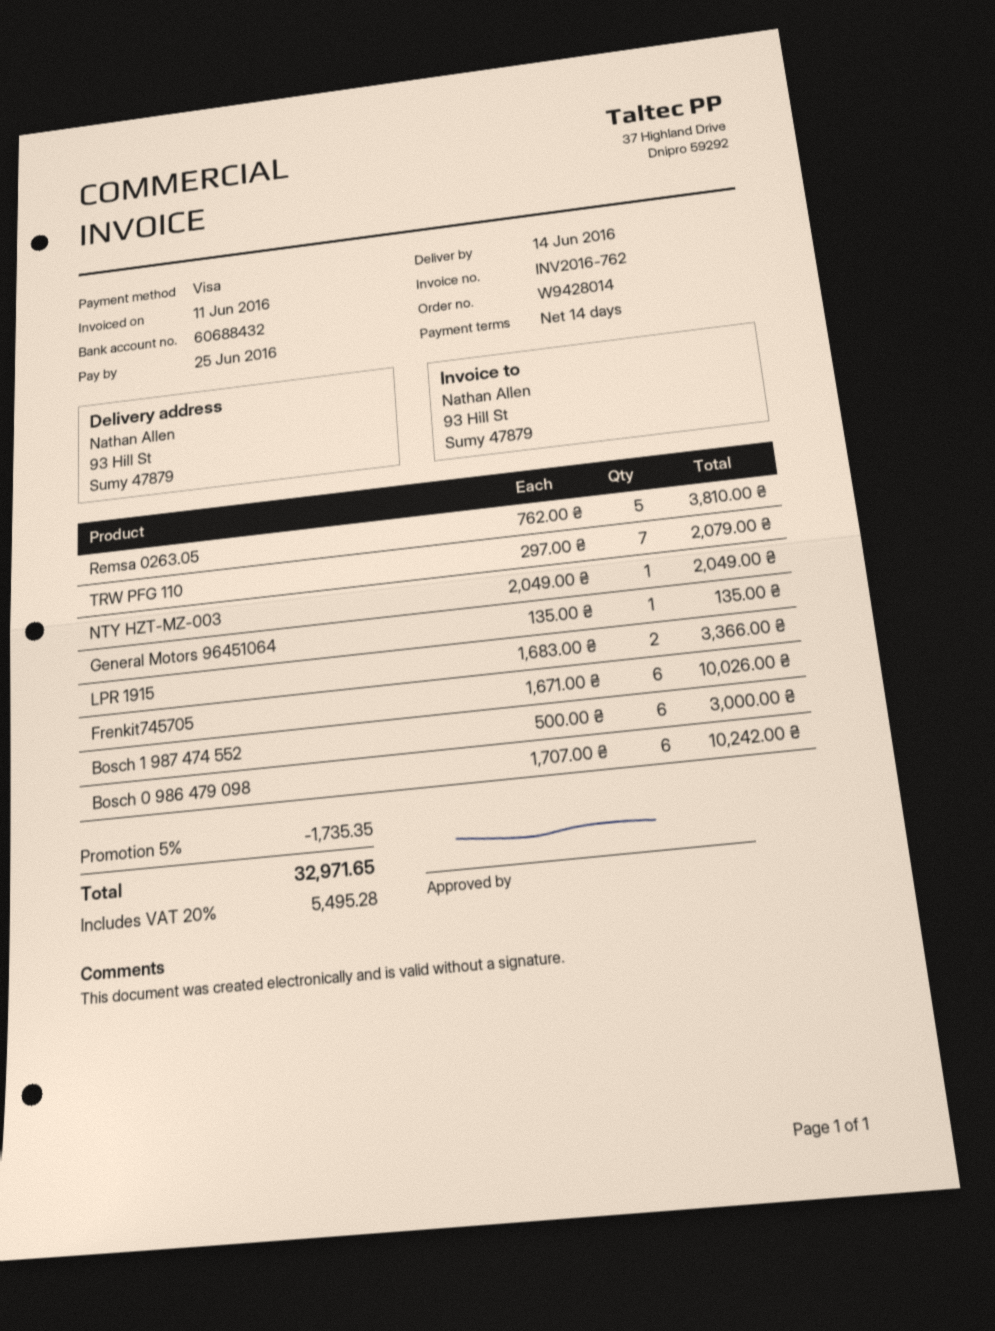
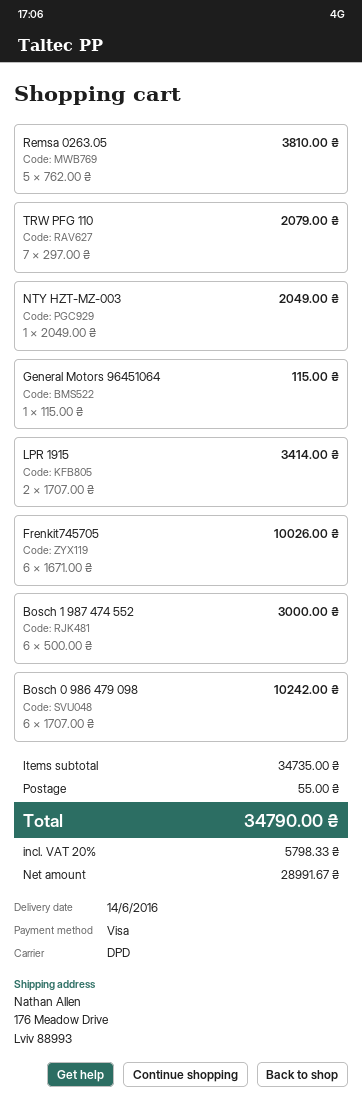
ship to: 93 Hill St, Sumy 47879 -> 176 Meadow Drive, Lviv 88993
General Motors 96451064: 1 x 135.00 = 135.00 -> 1 x 115.00 = 115.00
LPR 1915: 2 x 1683.00 = 3366.00 -> 2 x 1707.00 = 3414.00
discount: 5% = 1735.35 -> none
shipping: none -> 55.00
tax: 20% = 5495.28 -> 20% = 5798.33
total: 32971.65 -> 34790.00

